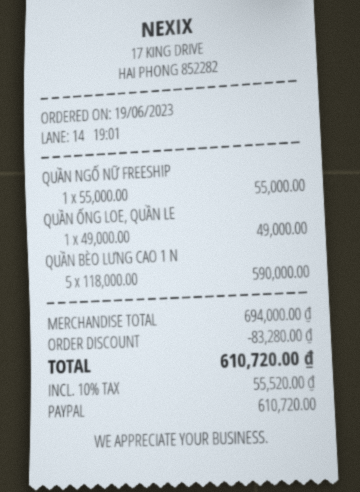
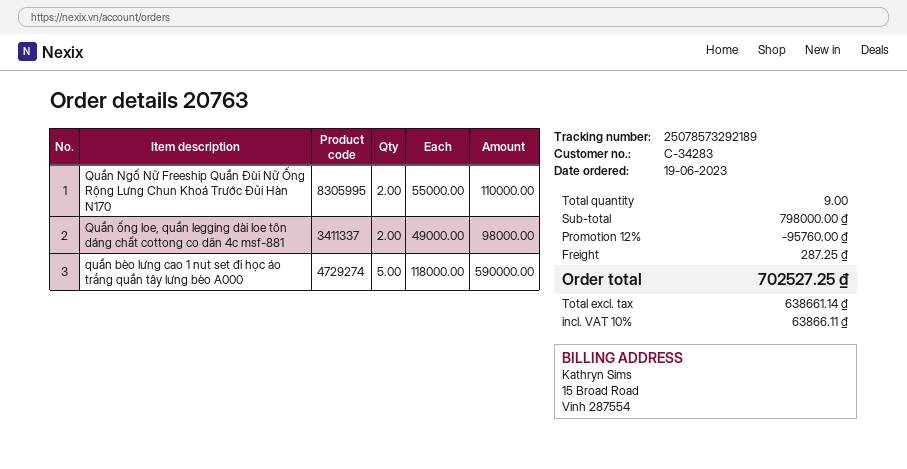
QUẦN NGỐ NỮ FREESHIP: 1 x 55000.00 = 55000.00 -> 2 x 55000.00 = 110000.00
QUẦN ỐNG LOE, QUẦN LE: 1 x 49000.00 = 49000.00 -> 2 x 49000.00 = 98000.00
subtotal: 694000.00 -> 798000.00
discount: 83280.00 -> 95760.00
shipping: none -> 287.25
tax: 10% = 55520.00 -> 10% = 63866.11
total: 610720.00 -> 702527.25

